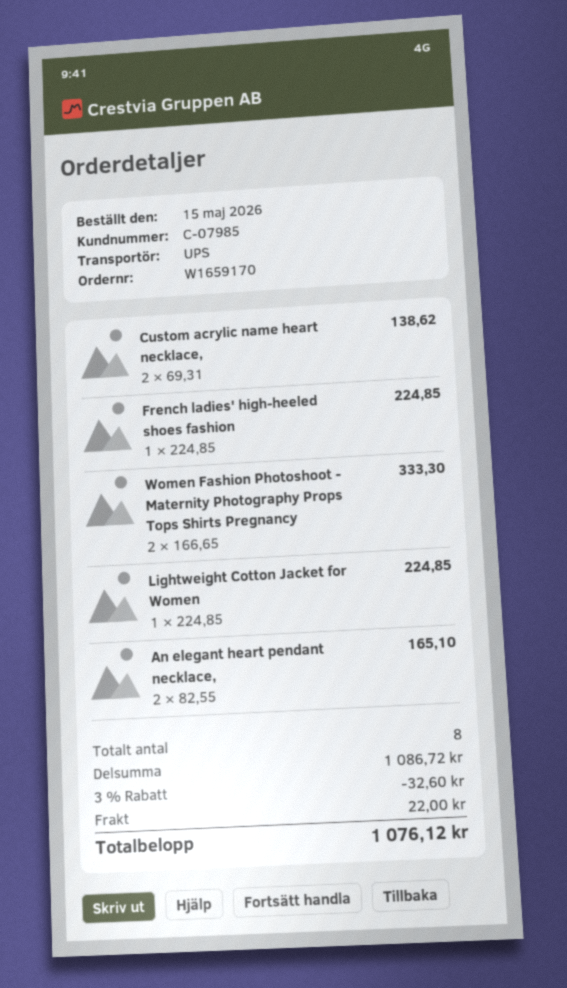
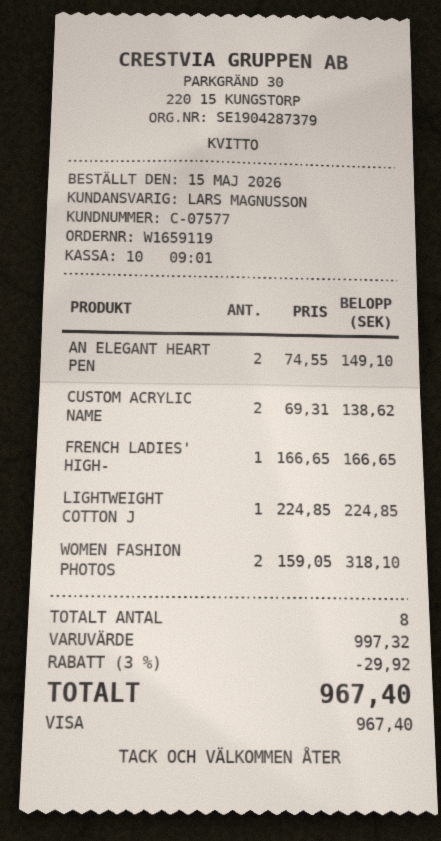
order number: W1659170 -> W1659119
customer number: C-07985 -> C-07577
French ladies' high-heeled shoes fashion: 1 x 224.85 = 224.85 -> 1 x 166.65 = 166.65
Women Fashion Photoshoot - Maternity Photography Props Tops Shirts Pregnancy: 2 x 166.65 = 333.30 -> 2 x 159.05 = 318.10
An elegant heart pendant necklace,: 2 x 82.55 = 165.10 -> 2 x 74.55 = 149.10
subtotal: 1086.72 -> 997.32
discount: 3% = 32.60 -> 3% = 29.92
shipping: 22.00 -> none
total: 1076.12 -> 967.40

